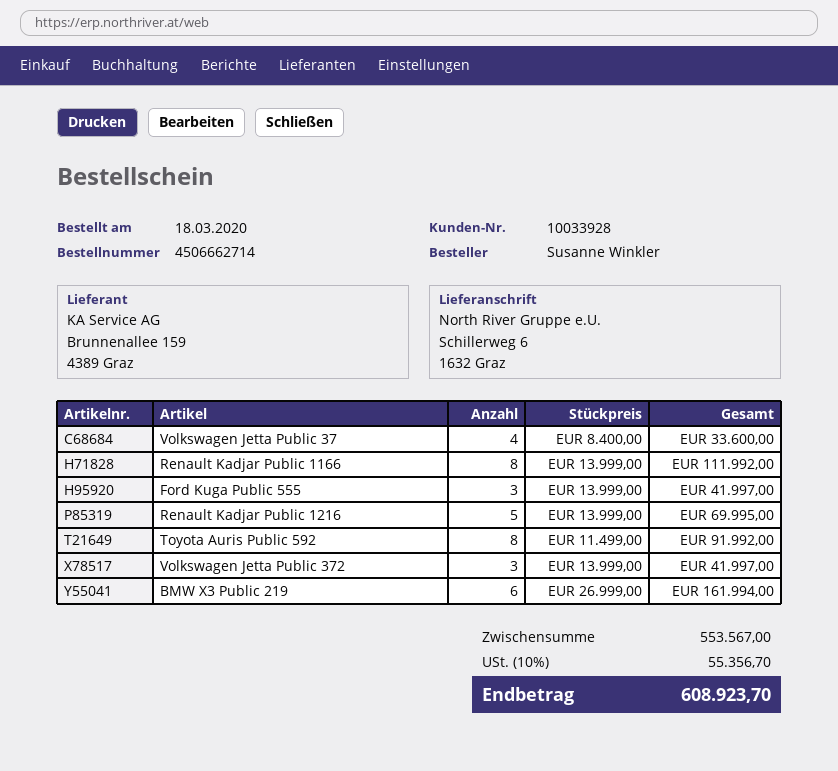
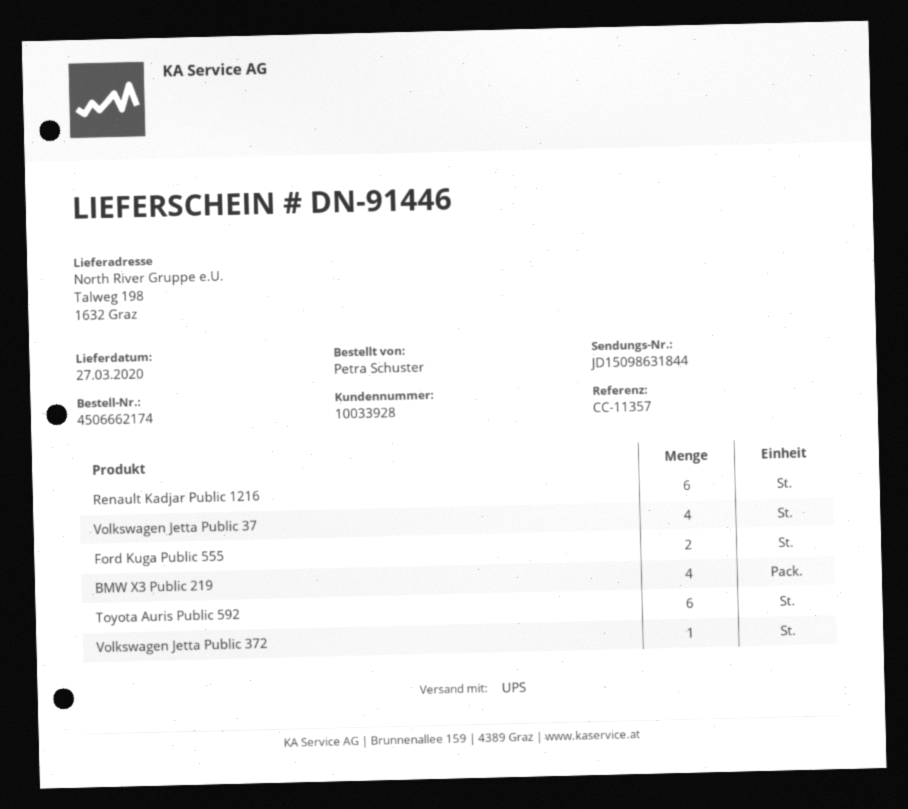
order number: 4506662714 -> 4506662174
ordered by: Susanne Winkler -> Petra Schuster
ship to: Schillerweg 6, 1632 Graz -> Talweg 198, 1632 Graz
Renault Kadjar Public 1166: 8 -> none
Ford Kuga Public 555: 3 -> 2
Renault Kadjar Public 1216: 5 -> 6
Toyota Auris Public 592: 8 -> 6
Volkswagen Jetta Public 372: 3 -> 1
BMW X3 Public 219: 6 -> 4

